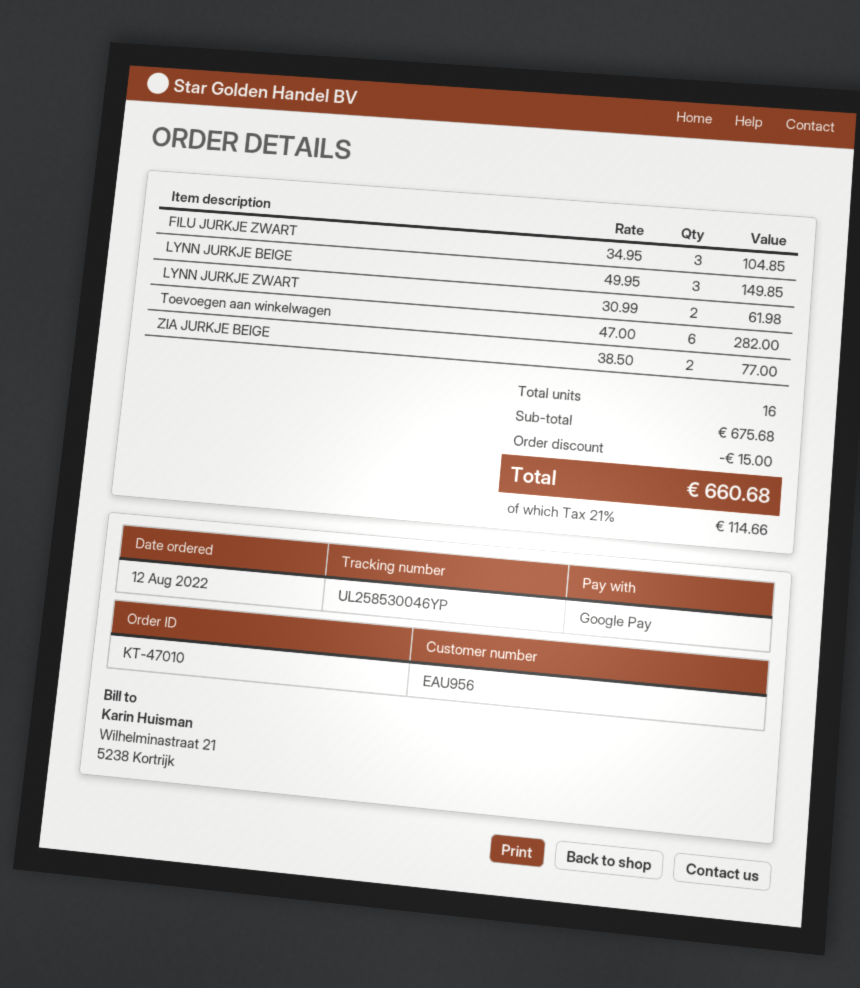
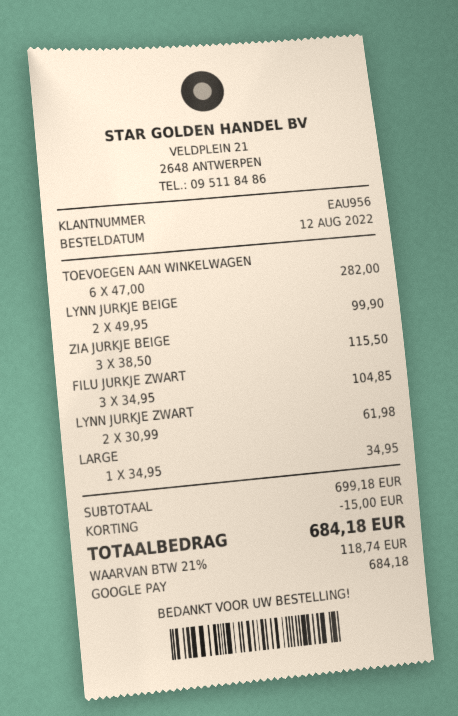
LYNN JURKJE BEIGE: 3 x 49.95 = 149.85 -> 2 x 49.95 = 99.90
ZIA JURKJE BEIGE: 2 x 38.50 = 77.00 -> 3 x 38.50 = 115.50
LARGE: none -> 1 x 34.95 = 34.95
subtotal: 675.68 -> 699.18
tax: 21% = 114.66 -> 21% = 118.74
total: 660.68 -> 684.18

